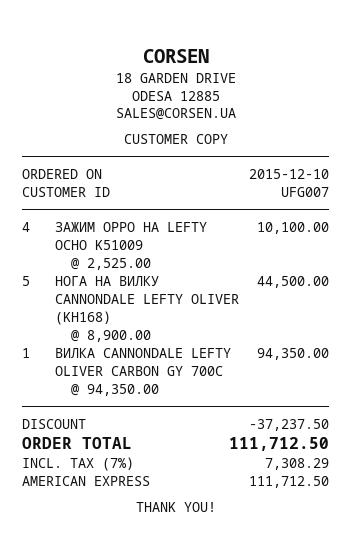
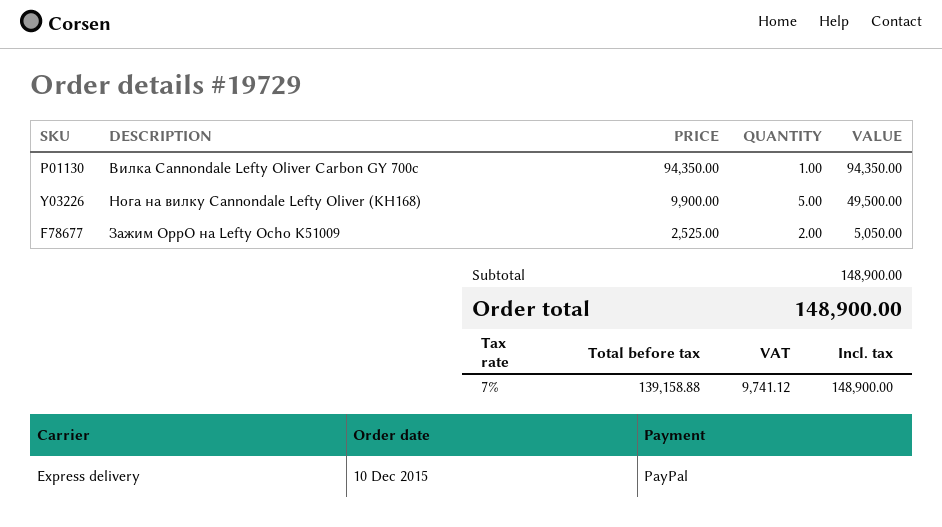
payment method: American Express -> PayPal
ЗАЖИМ OPPO НА LEFTY OCHO K51009: 4 x 2525.00 = 10100.00 -> 2 x 2525.00 = 5050.00
НОГА НА ВИЛКУ CANNONDALE LEFTY OLIVER (KH168): 5 x 8900.00 = 44500.00 -> 5 x 9900.00 = 49500.00
discount: 37237.50 -> none
tax: 7% = 7308.29 -> 7% = 9741.12
total: 111712.50 -> 148900.00

